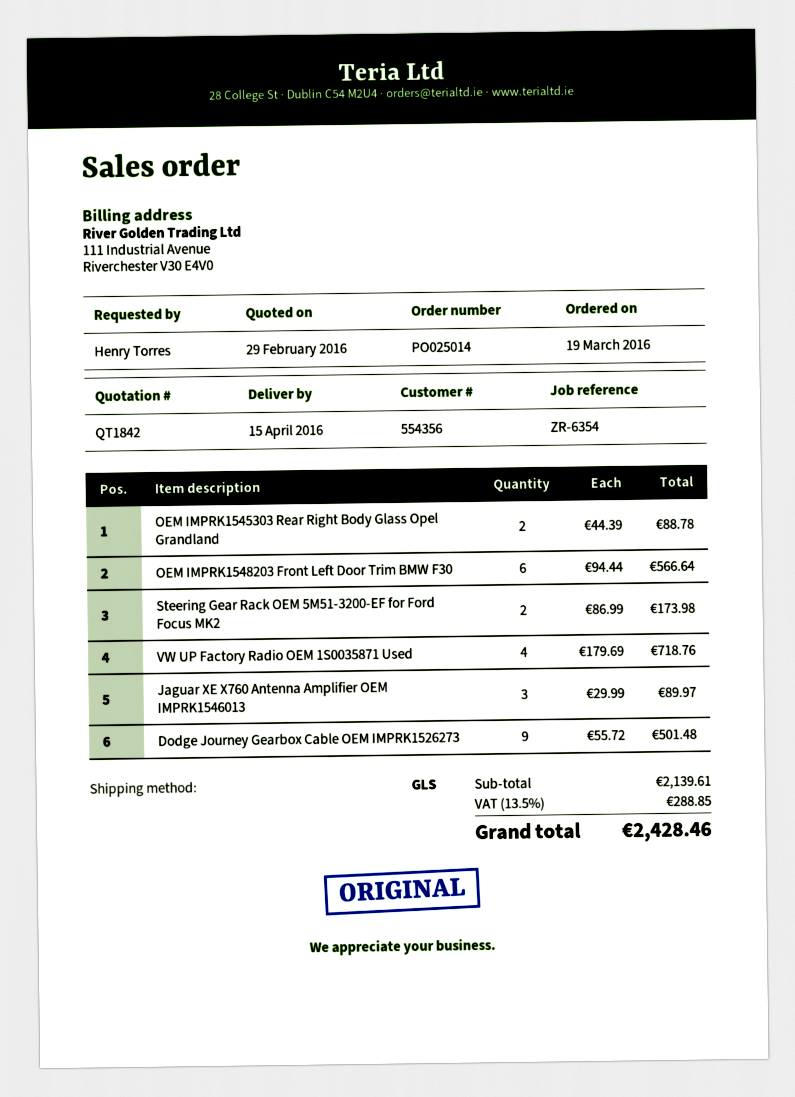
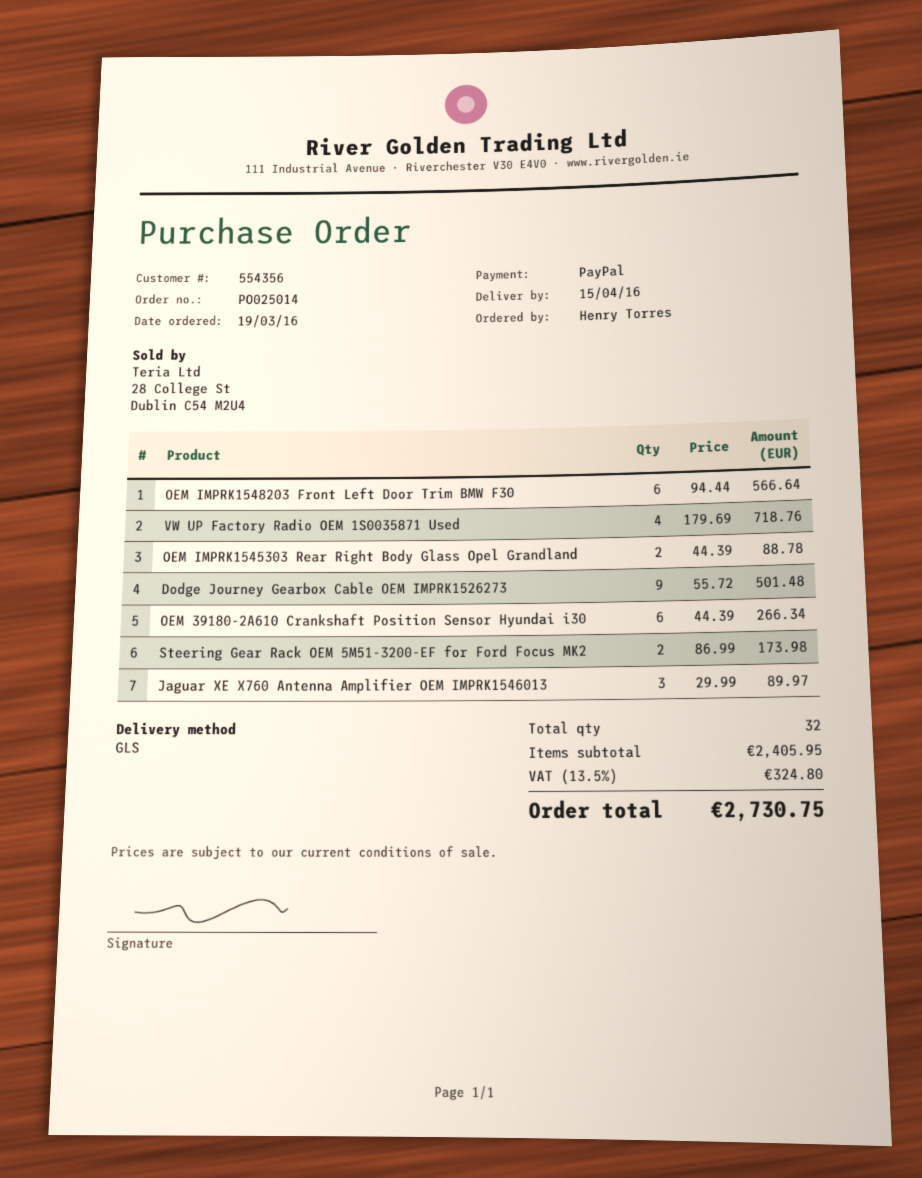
OEM 39180-2A610 Crankshaft Position Sensor Hyundai i30: none -> 6 x 44.39 = 266.34
subtotal: 2139.61 -> 2405.95
tax: 13.5% = 288.85 -> 13.5% = 324.80
total: 2428.46 -> 2730.75

